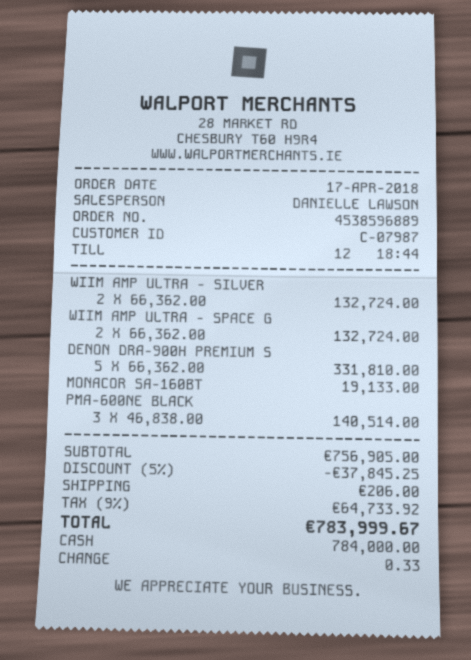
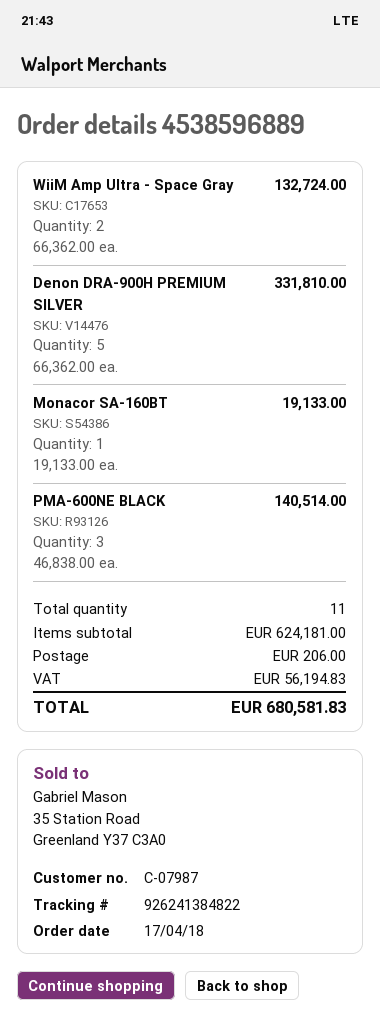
WIIM AMP ULTRA - SILVER: 2 x 66362.00 = 132724.00 -> none
subtotal: 756905.00 -> 624181.00
discount: 5% = 37845.25 -> none
tax: 64733.92 -> 56194.83
total: 783999.67 -> 680581.83

